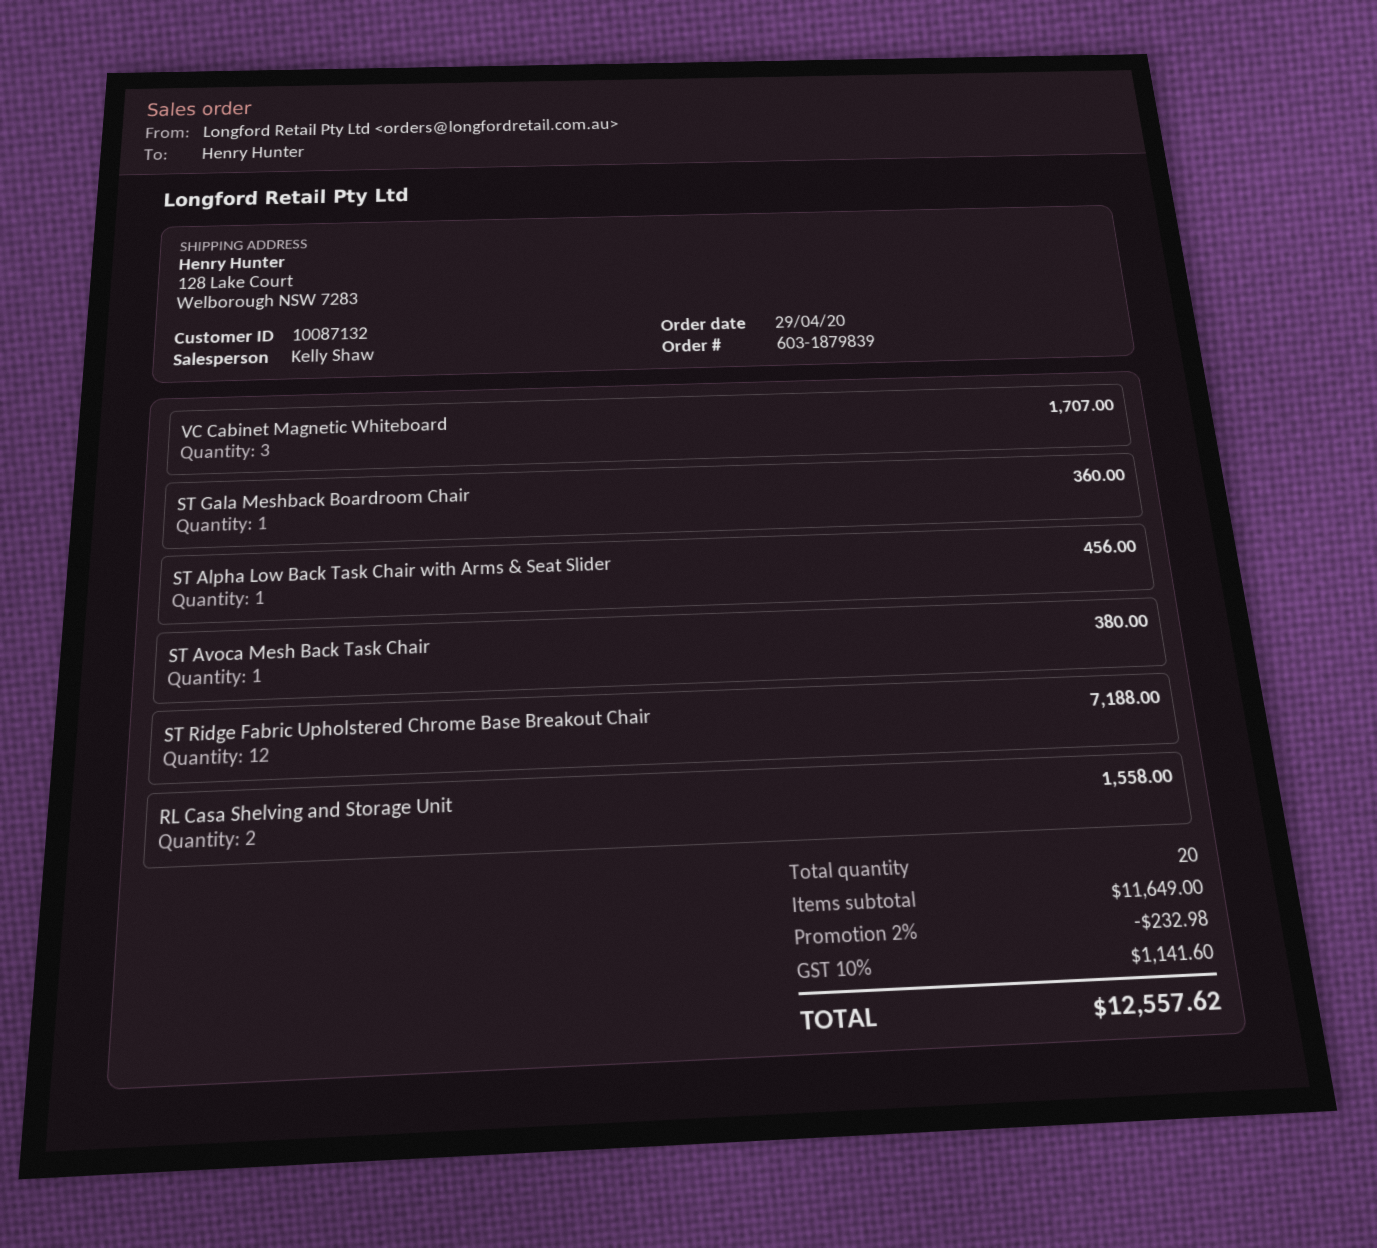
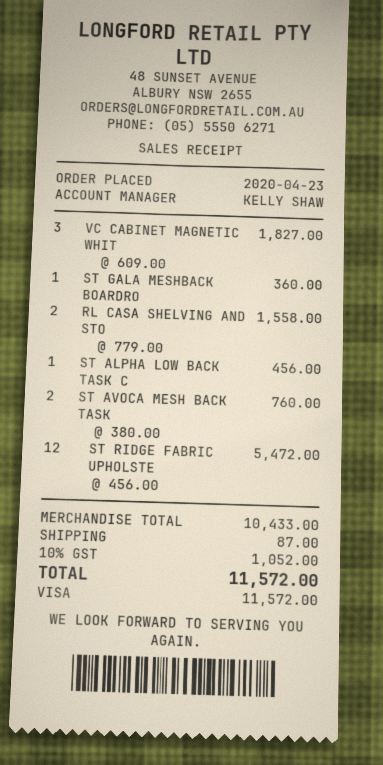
order date: 2020-04-29 -> 2020-04-23
VC Cabinet Magnetic Whiteboard: 3 for 1707.00 -> 3 for 1827.00
ST Avoca Mesh Back Task Chair: 1 for 380.00 -> 2 for 760.00
ST Ridge Fabric Upholstered Chrome Base Breakout Chair: 12 for 7188.00 -> 12 for 5472.00
subtotal: 11649.00 -> 10433.00
discount: 2% = 232.98 -> none
shipping: none -> 87.00
tax: 10% = 1141.60 -> 10% = 1052.00
total: 12557.62 -> 11572.00

